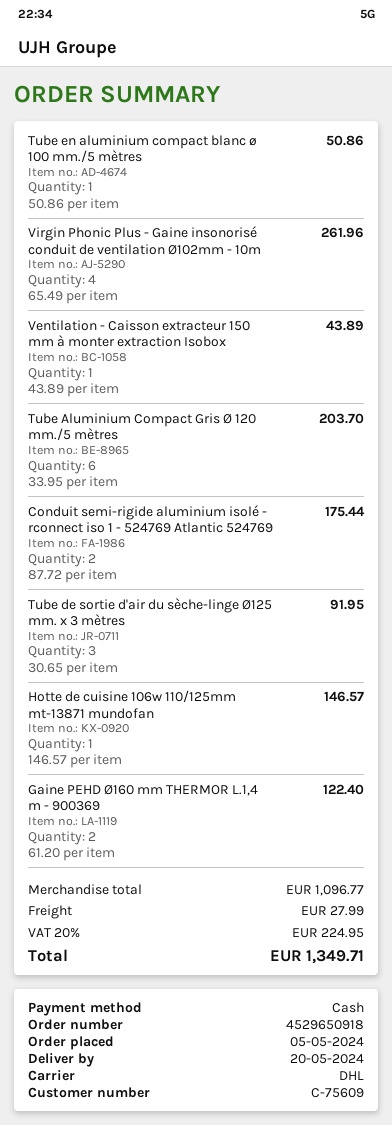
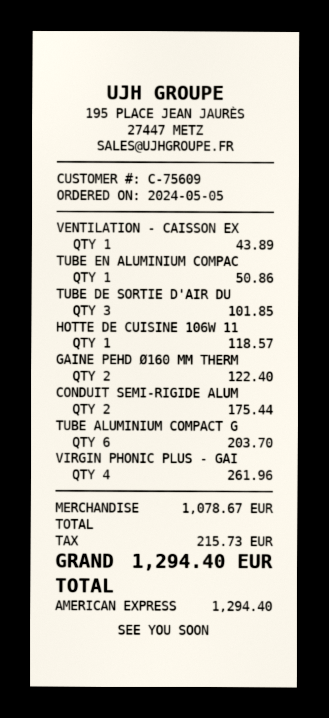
payment method: cash -> American Express
Tube de sortie d'air du sèche-linge Ø125 mm. x 3 mètres: 3 for 91.95 -> 3 for 101.85
Hotte de cuisine 106w 110/125mm mt-13871 mundofan: 1 for 146.57 -> 1 for 118.57
subtotal: 1096.77 -> 1078.67
shipping: 27.99 -> none
tax: 224.95 -> 215.73
total: 1349.71 -> 1294.40

